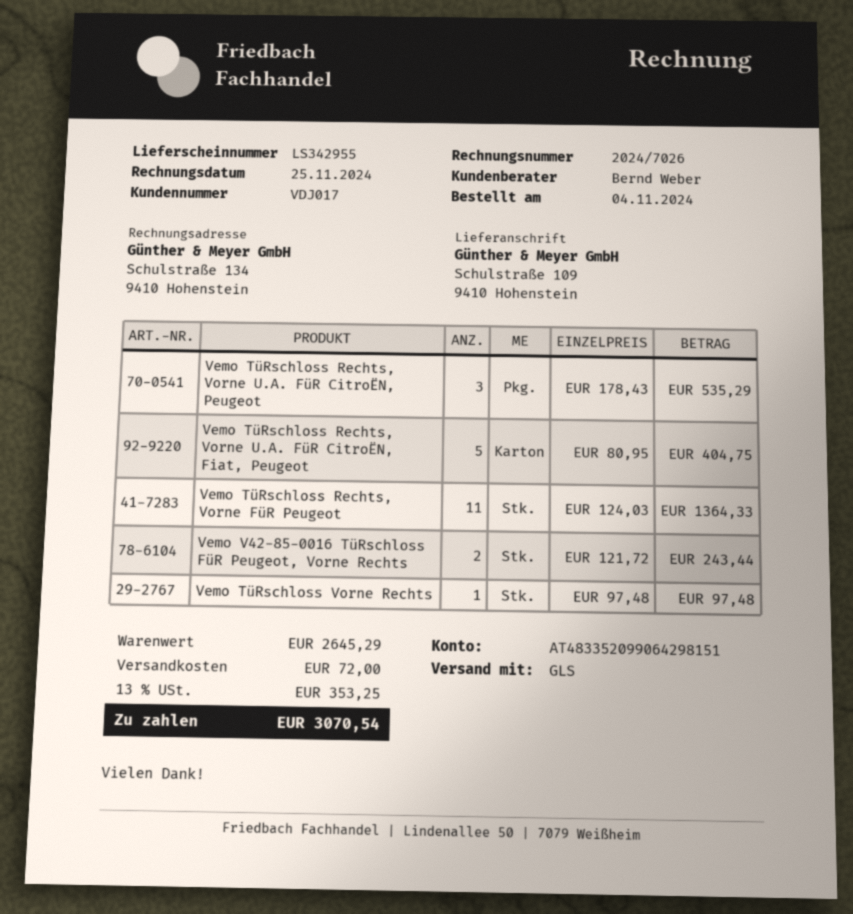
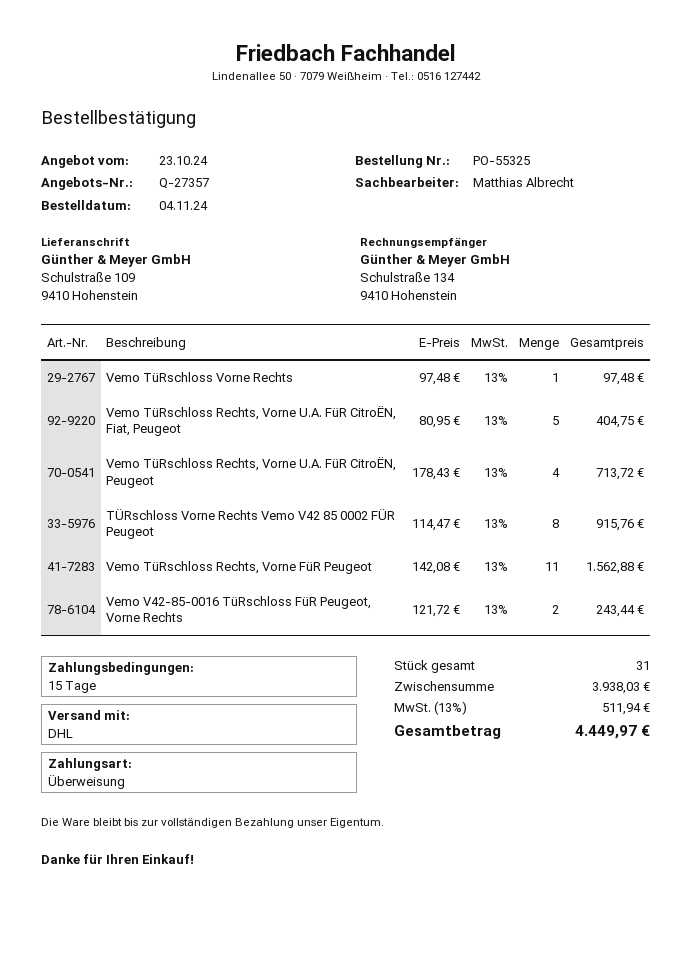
sales rep: Bernd Weber -> Matthias Albrecht
shipping method: GLS -> DHL
Vemo TüRschloss Rechts, Vorne U.A. FüR CitroËN, Peugeot: 3 x 178.43 = 535.29 -> 4 x 178.43 = 713.72
Vemo TüRschloss Rechts, Vorne FüR Peugeot: 11 x 124.03 = 1364.33 -> 11 x 142.08 = 1562.88
TÜRschloss Vorne Rechts Vemo V42 85 0002 FÜR Peugeot: none -> 8 x 114.47 = 915.76
subtotal: 2645.29 -> 3938.03
shipping: 72.00 -> none
tax: 13% = 353.25 -> 13% = 511.94
total: 3070.54 -> 4449.97

